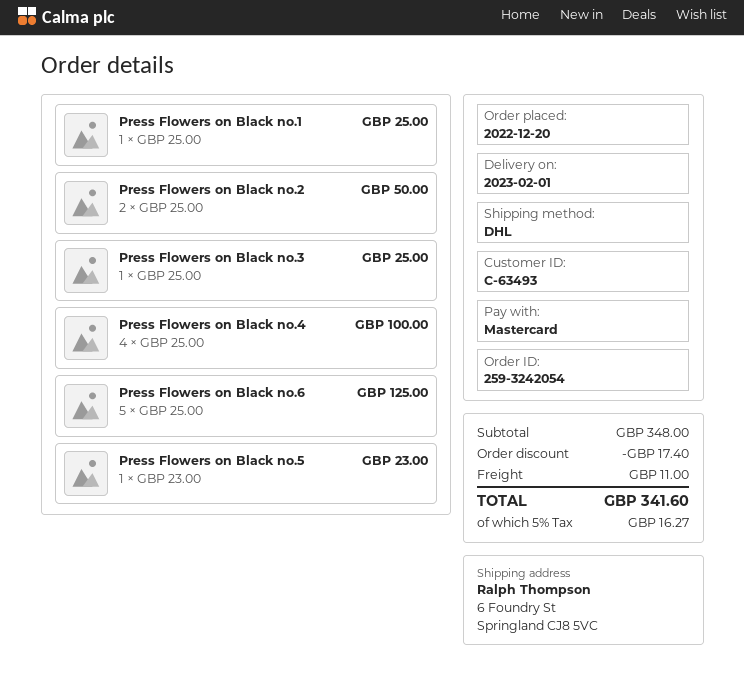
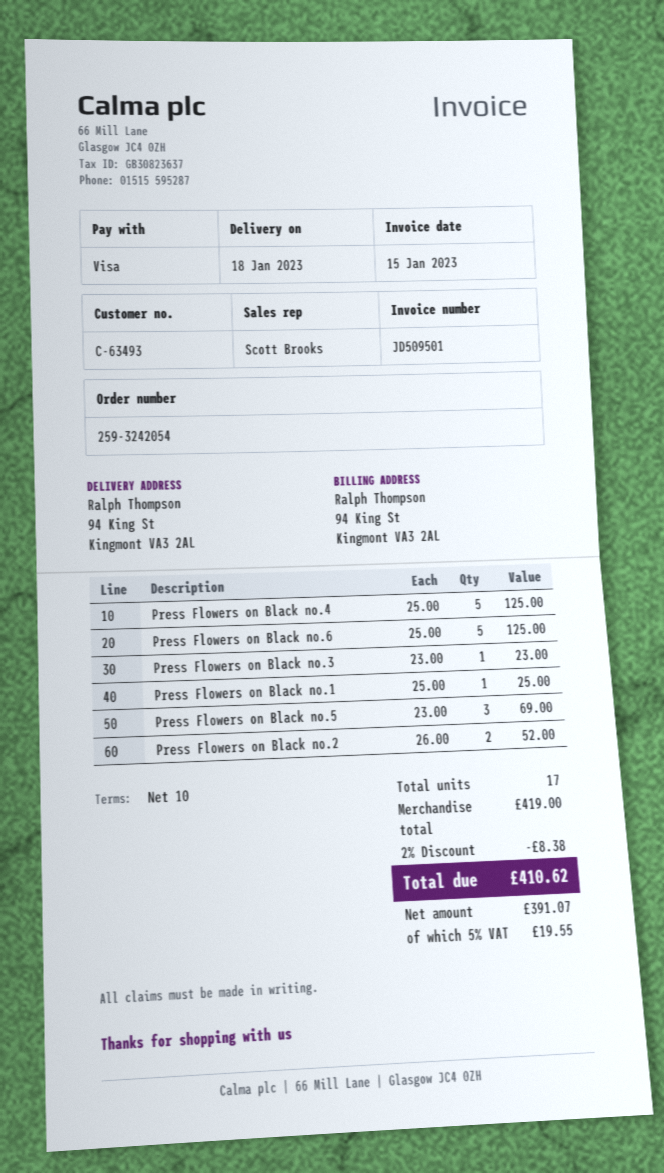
delivery date: 2023-02-01 -> 2023-01-18
payment method: Mastercard -> Visa
ship to: 6 Foundry St, Springland CJ8 5VC -> 94 King St, Kingmont VA3 2AL
Press Flowers on Black no.2: 2 x 25.00 = 50.00 -> 2 x 26.00 = 52.00
Press Flowers on Black no.3: 1 x 25.00 = 25.00 -> 1 x 23.00 = 23.00
Press Flowers on Black no.4: 4 x 25.00 = 100.00 -> 5 x 25.00 = 125.00
Press Flowers on Black no.5: 1 x 23.00 = 23.00 -> 3 x 23.00 = 69.00
subtotal: 348.00 -> 419.00
discount: 17.40 -> 8.38
shipping: 11.00 -> none
tax: 5% = 16.27 -> 5% = 19.55
total: 341.60 -> 410.62

